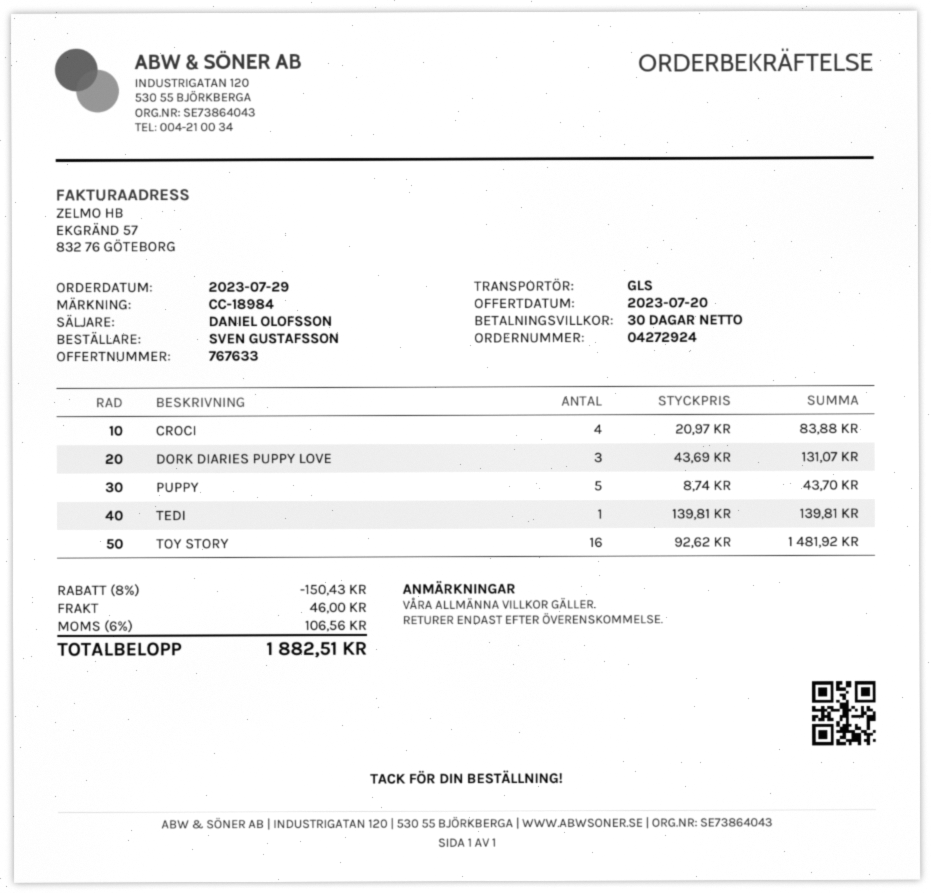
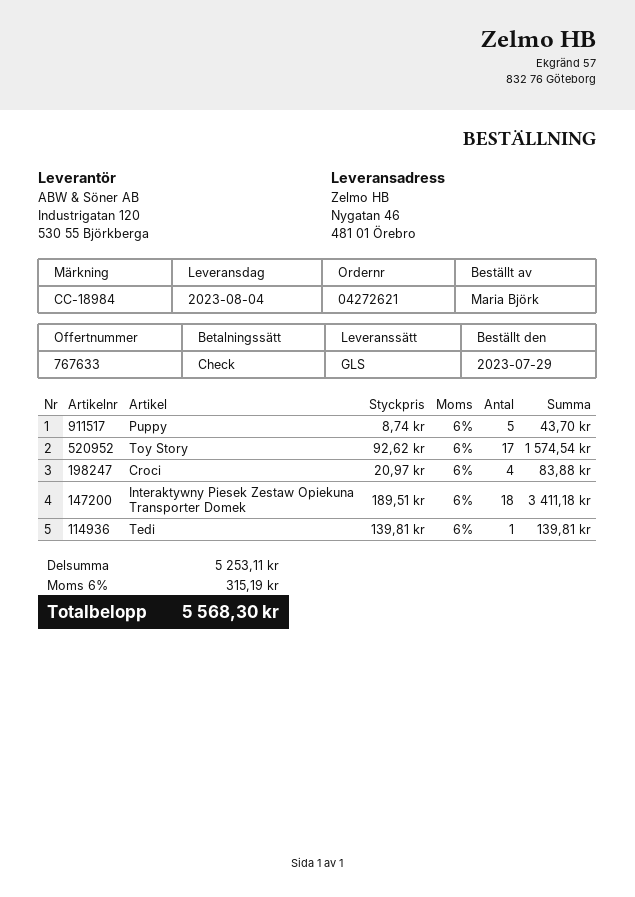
order number: 04272924 -> 04272621
ordered by: SVEN GUSTAFSSON -> Maria Björk
DORK DIARIES PUPPY LOVE: 3 x 43.69 = 131.07 -> none
TOY STORY: 16 x 92.62 = 1481.92 -> 17 x 92.62 = 1574.54
Interaktywny Piesek Zestaw Opiekuna Transporter Domek: none -> 18 x 189.51 = 3411.18
discount: 8% = 150.43 -> none
shipping: 46.00 -> none
tax: 6% = 106.56 -> 6% = 315.19
total: 1882.51 -> 5568.30

